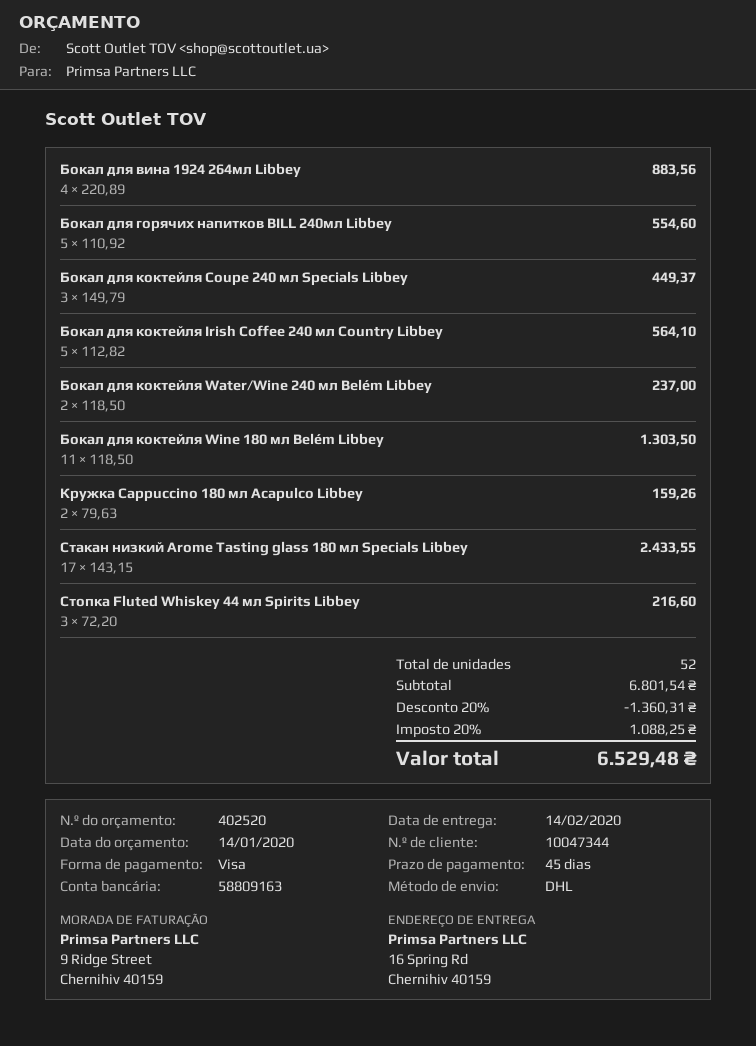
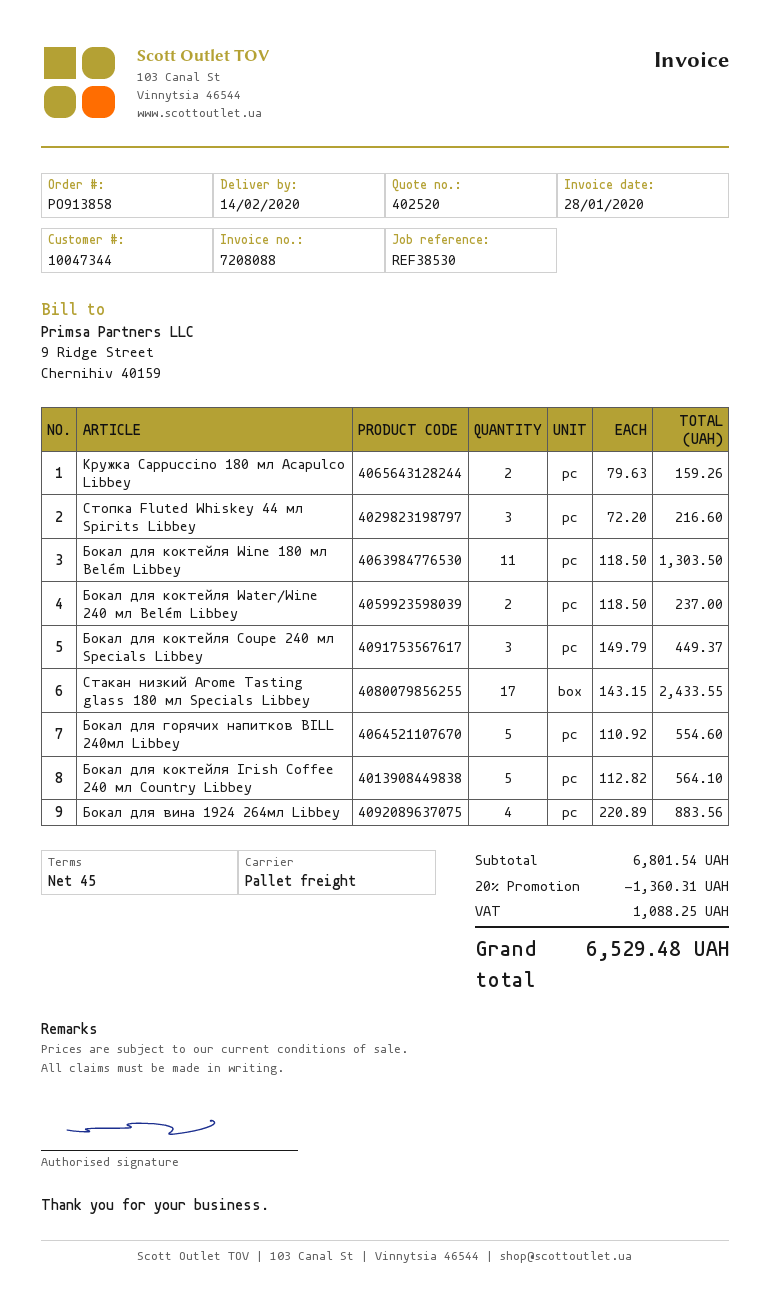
shipping method: DHL -> pallet freight

